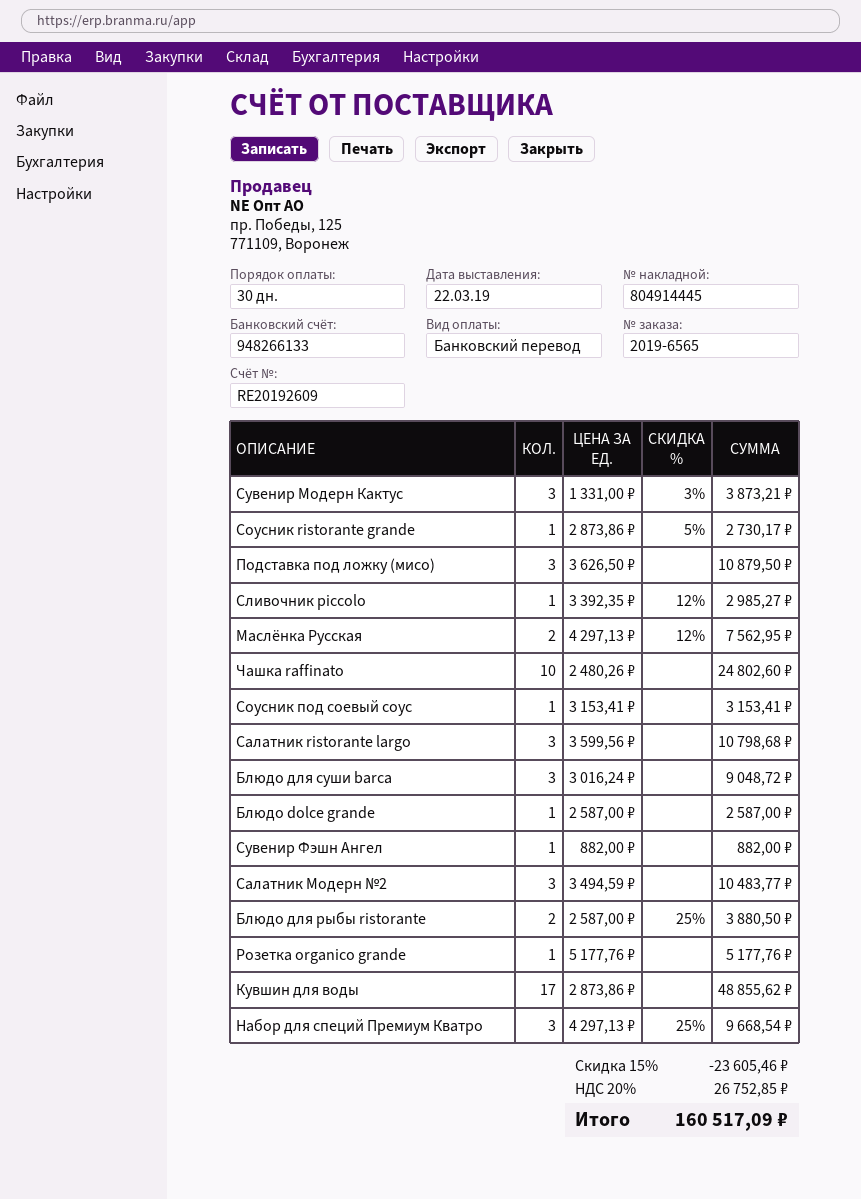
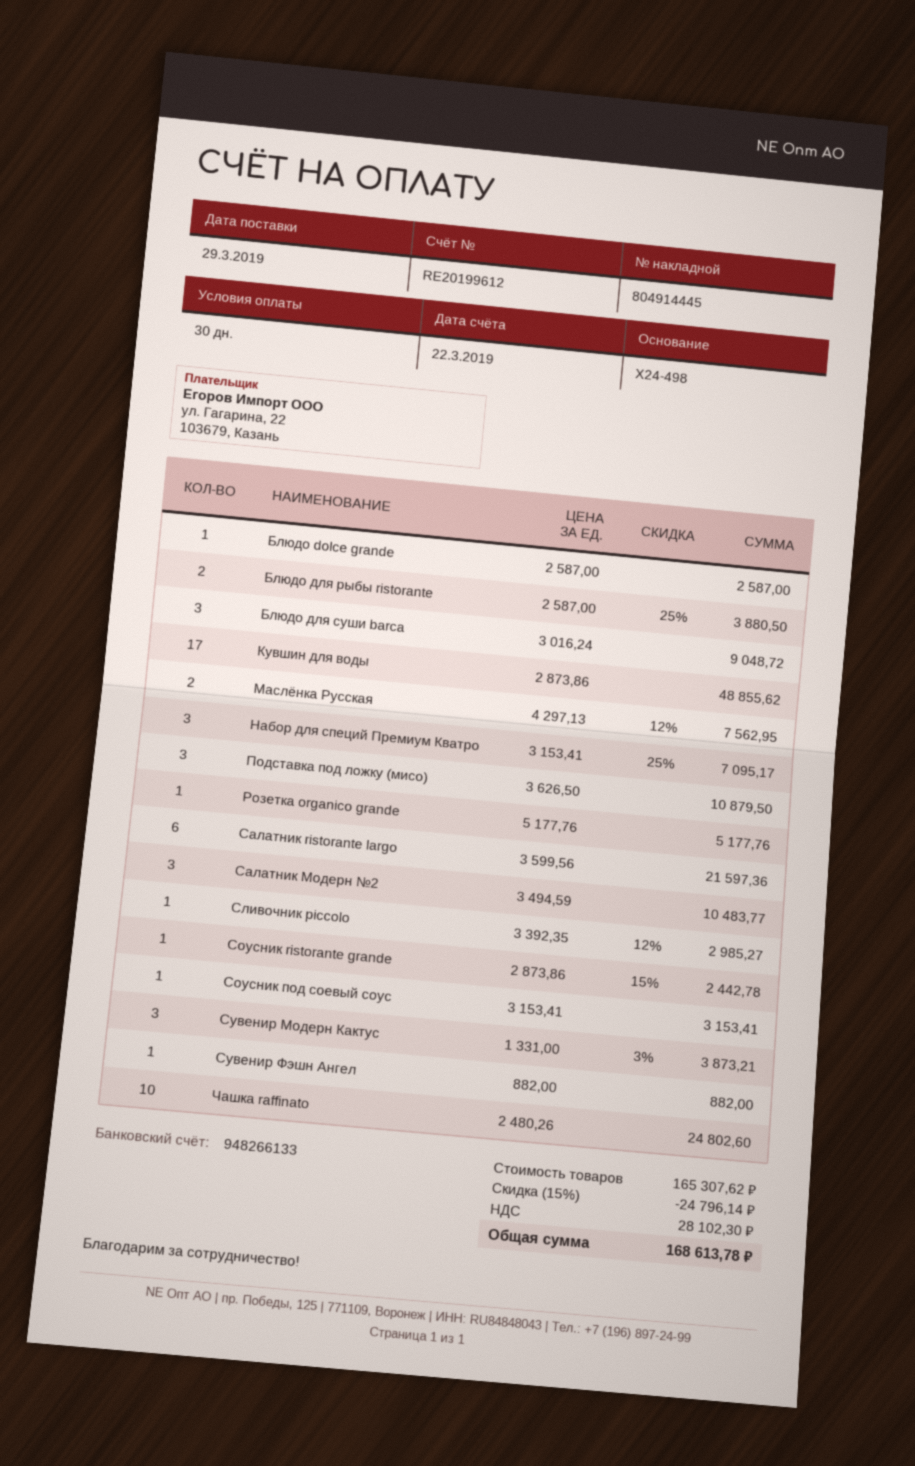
invoice number: RE20192609 -> RE20199612
Соусник ristorante grande: 1 x 2873.86 - 5% = 2730.17 -> 1 x 2873.86 - 15% = 2442.78
Салатник ristorante largo: 3 x 3599.56 = 10798.68 -> 6 x 3599.56 = 21597.36
Набор для специй Премиум Кватро: 3 x 4297.13 - 25% = 9668.54 -> 3 x 3153.41 - 25% = 7095.17
discount: 15% = 23605.46 -> 15% = 24796.14
tax: 26752.85 -> 28102.30
total: 160517.09 -> 168613.78

